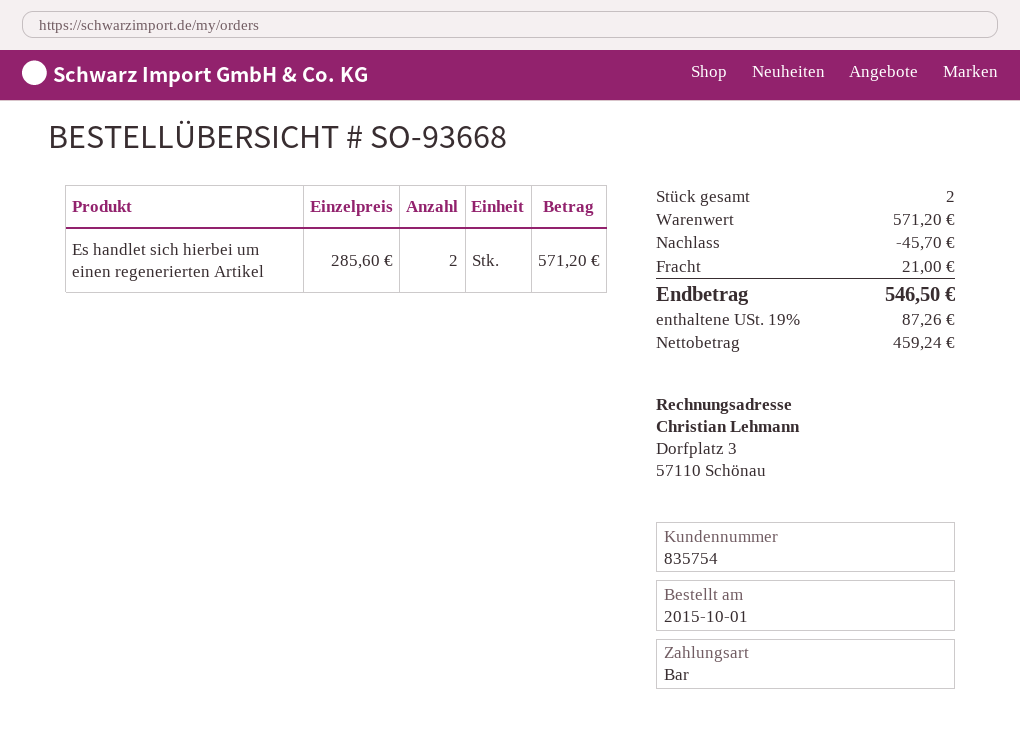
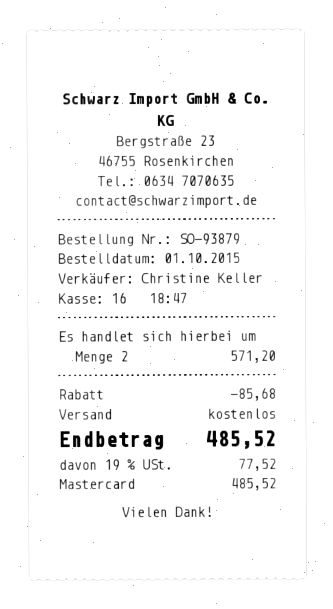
order number: SO-93668 -> SO-93879
payment method: cash -> Mastercard
discount: 45.70 -> 85.68
shipping: 21.00 -> 0.00
tax: 19% = 87.26 -> 19% = 77.52
total: 546.50 -> 485.52

